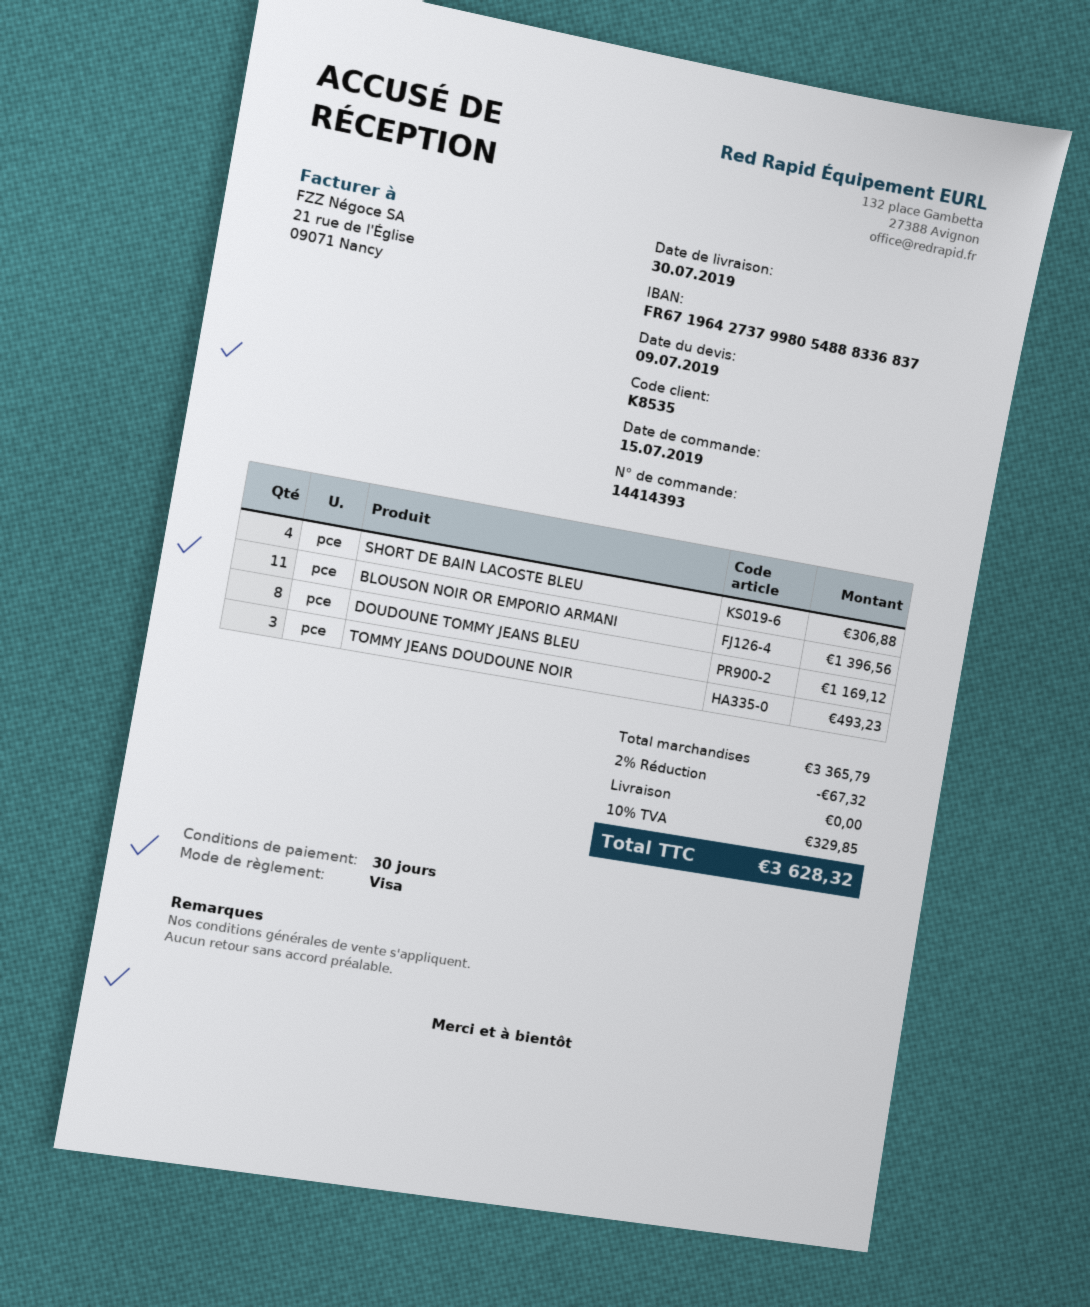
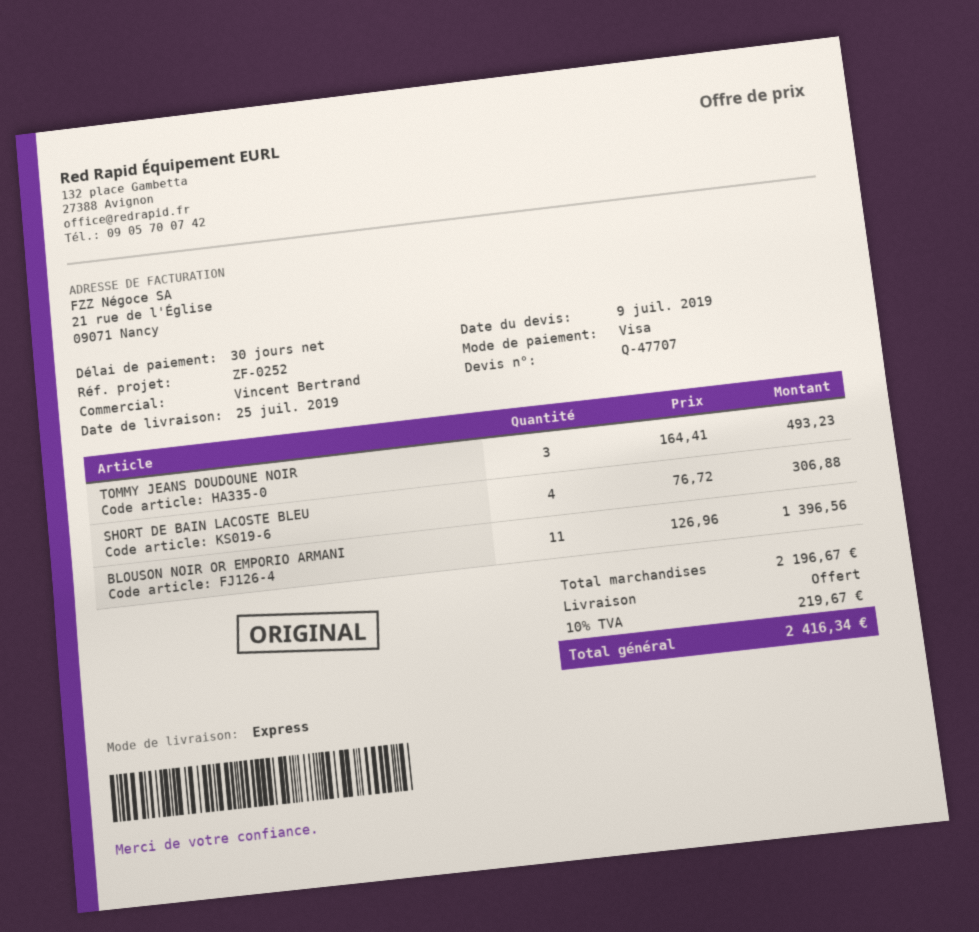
delivery date: 2019-07-30 -> 2019-07-25
DOUDOUNE TOMMY JEANS BLEU: 8 for 1169.12 -> none
subtotal: 3365.79 -> 2196.67
discount: 2% = 67.32 -> none
tax: 10% = 329.85 -> 10% = 219.67
total: 3628.32 -> 2416.34

